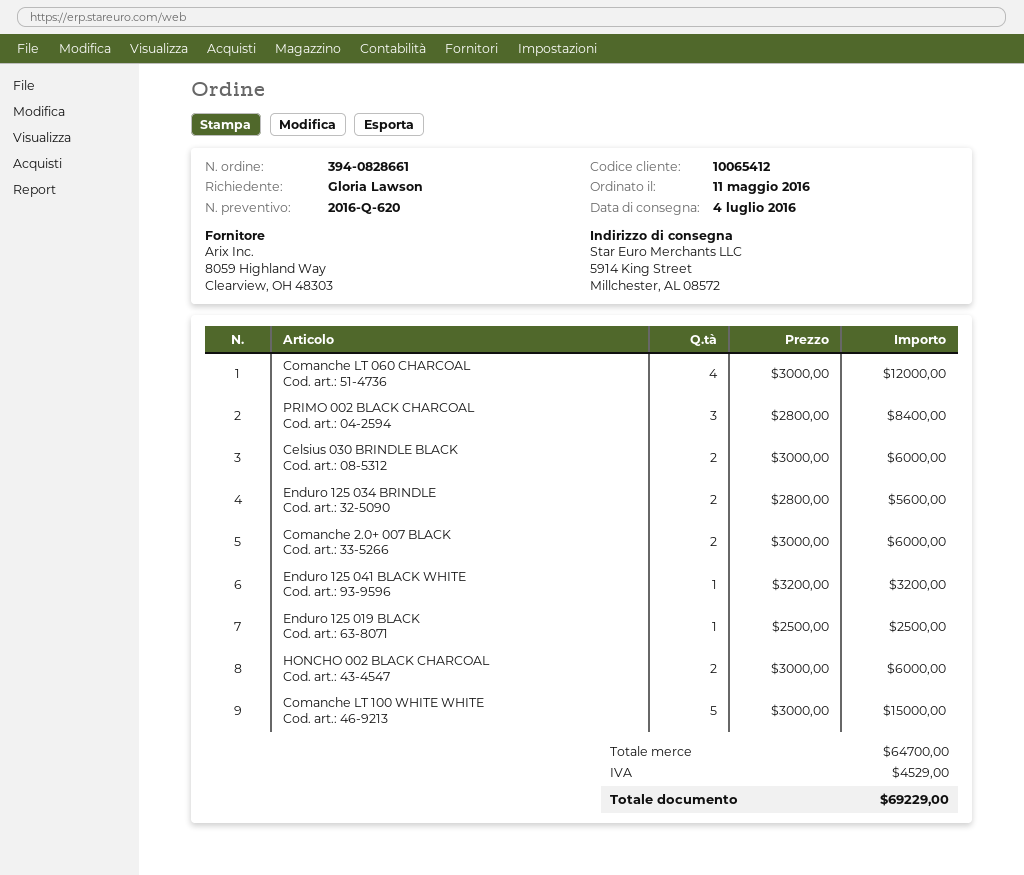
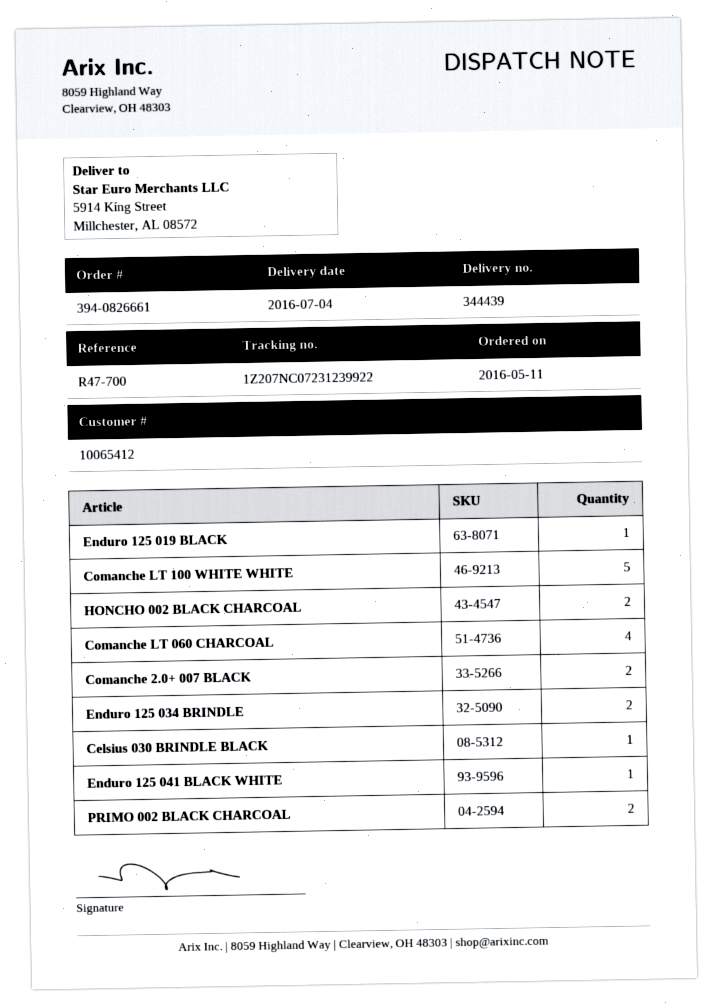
order number: 394-0828661 -> 394-0826661
PRIMO 002 BLACK CHARCOAL: 3 -> 2
Celsius 030 BRINDLE BLACK: 2 -> 1

